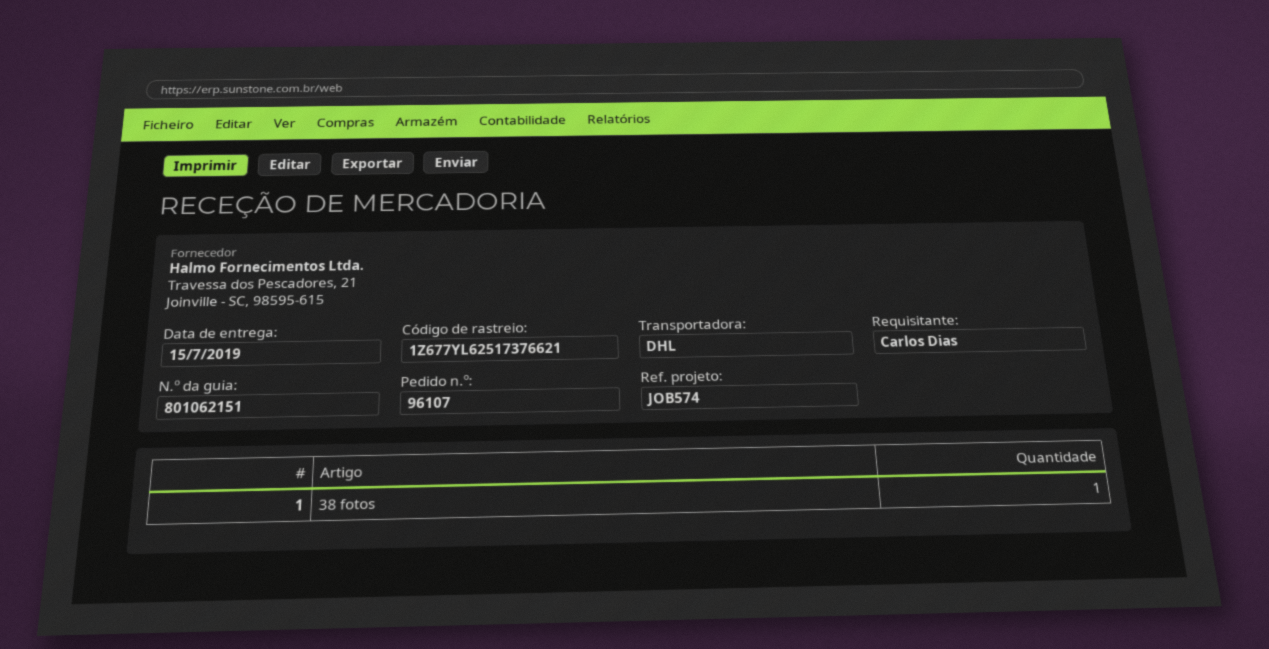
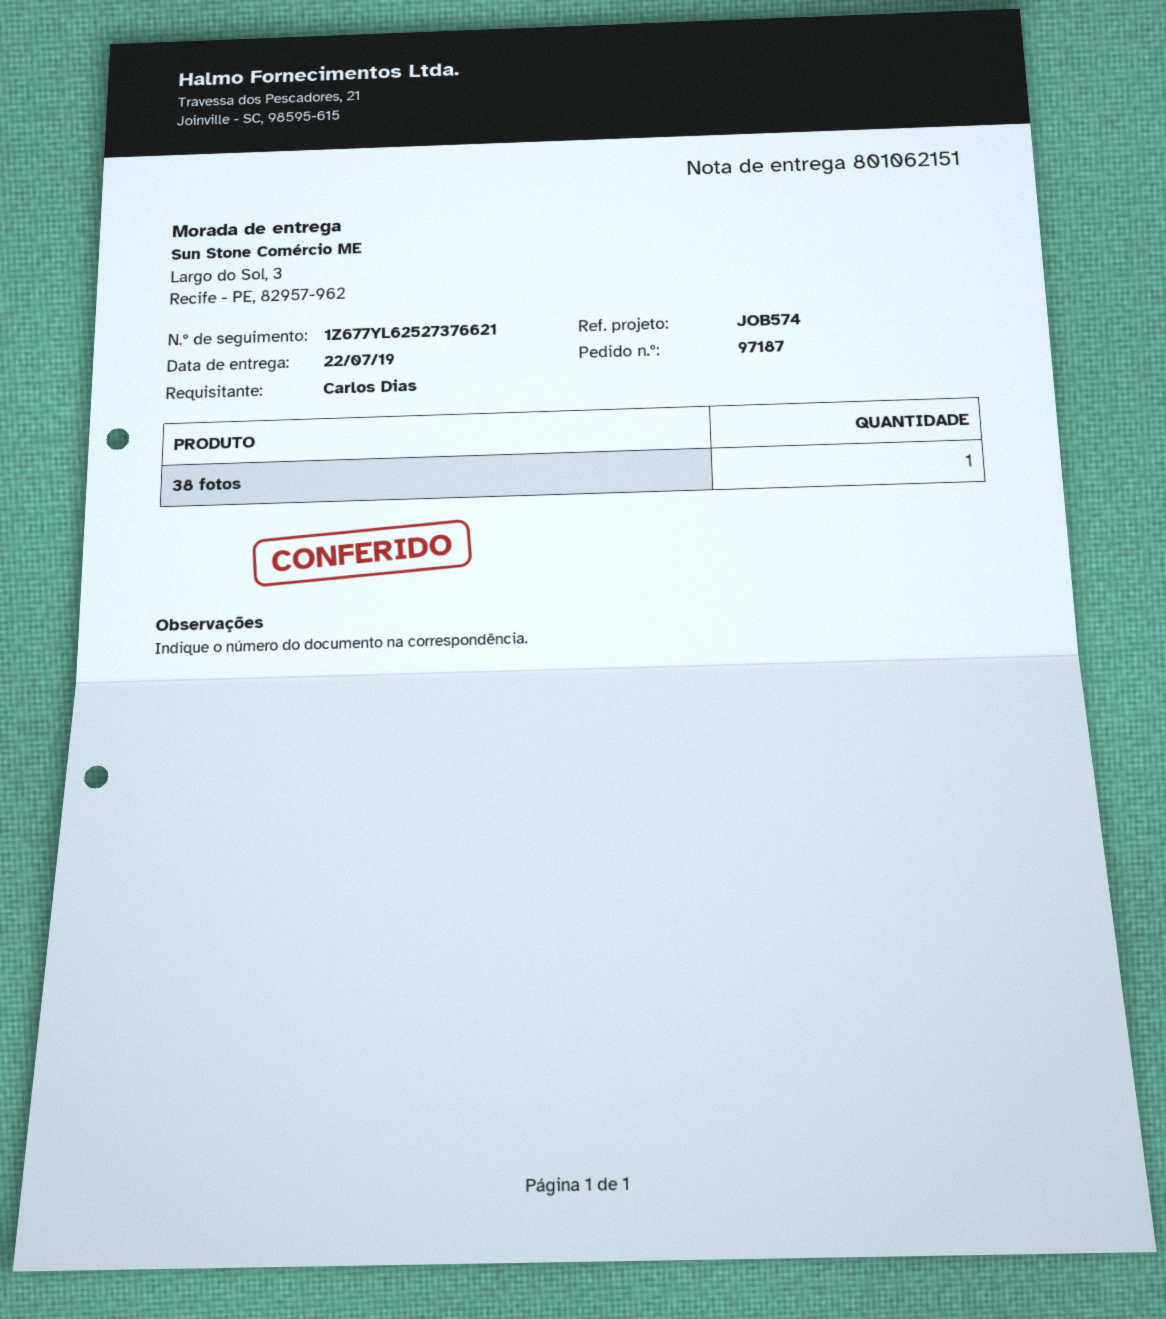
order number: 96107 -> 97187
delivery date: 2019-07-15 -> 2019-07-22
tracking number: 1Z677YL62517376621 -> 1Z677YL62527376621

